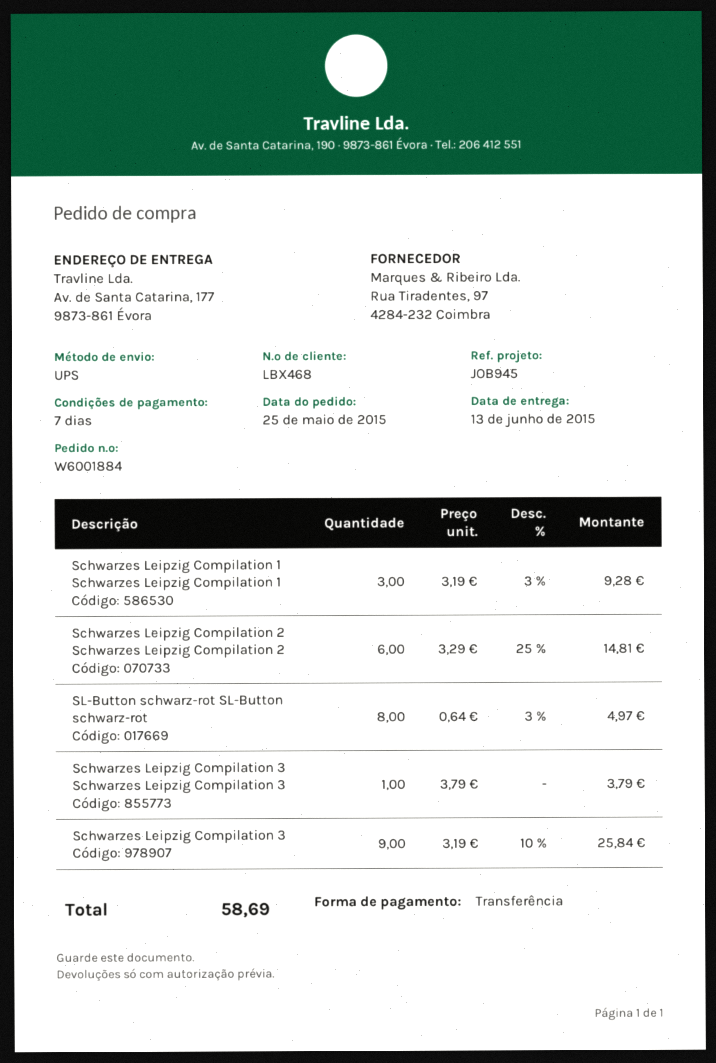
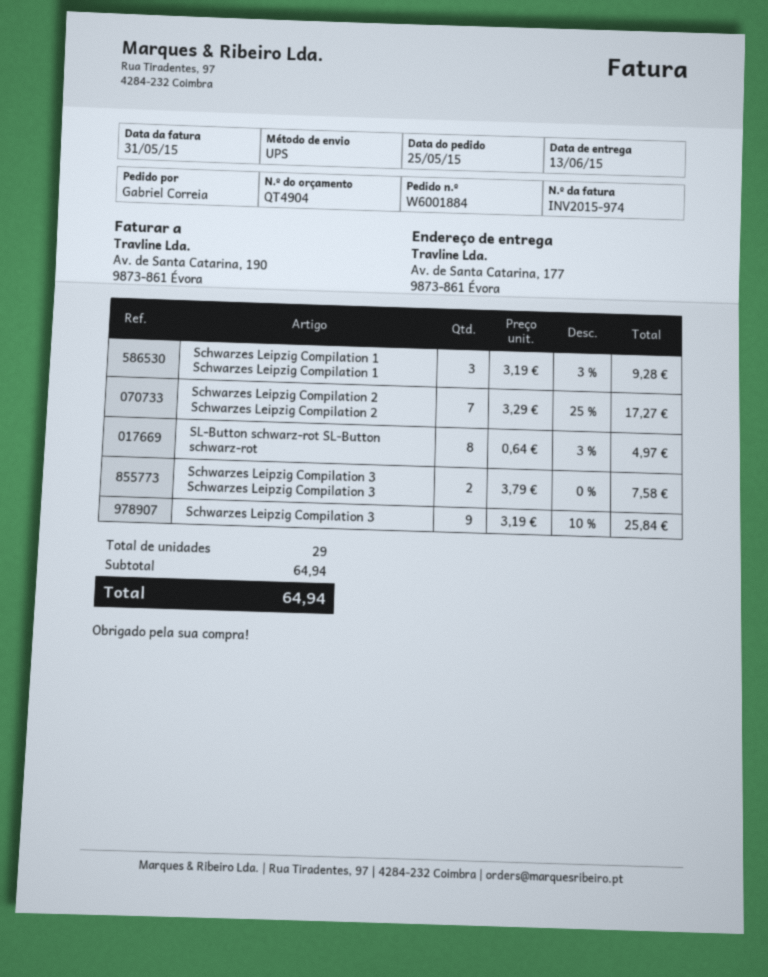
Schwarzes Leipzig Compilation 2 Schwarzes Leipzig Compilation 2: 6 x 3.29 - 25% = 14.81 -> 7 x 3.29 - 25% = 17.27
Schwarzes Leipzig Compilation 3 Schwarzes Leipzig Compilation 3: 1 x 3.79 = 3.79 -> 2 x 3.79 = 7.58
total: 58.69 -> 64.94

